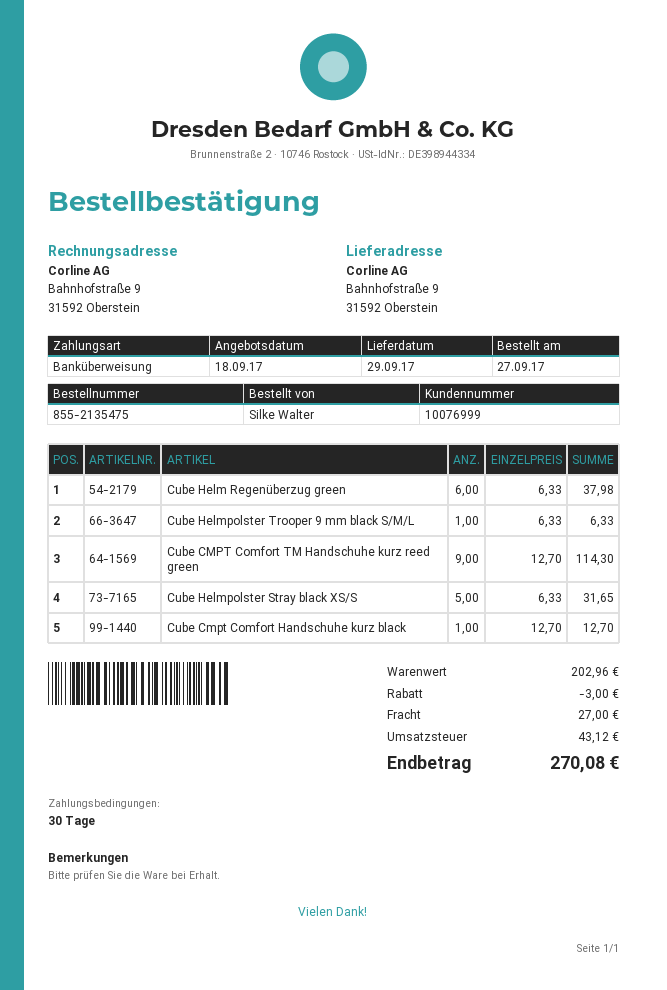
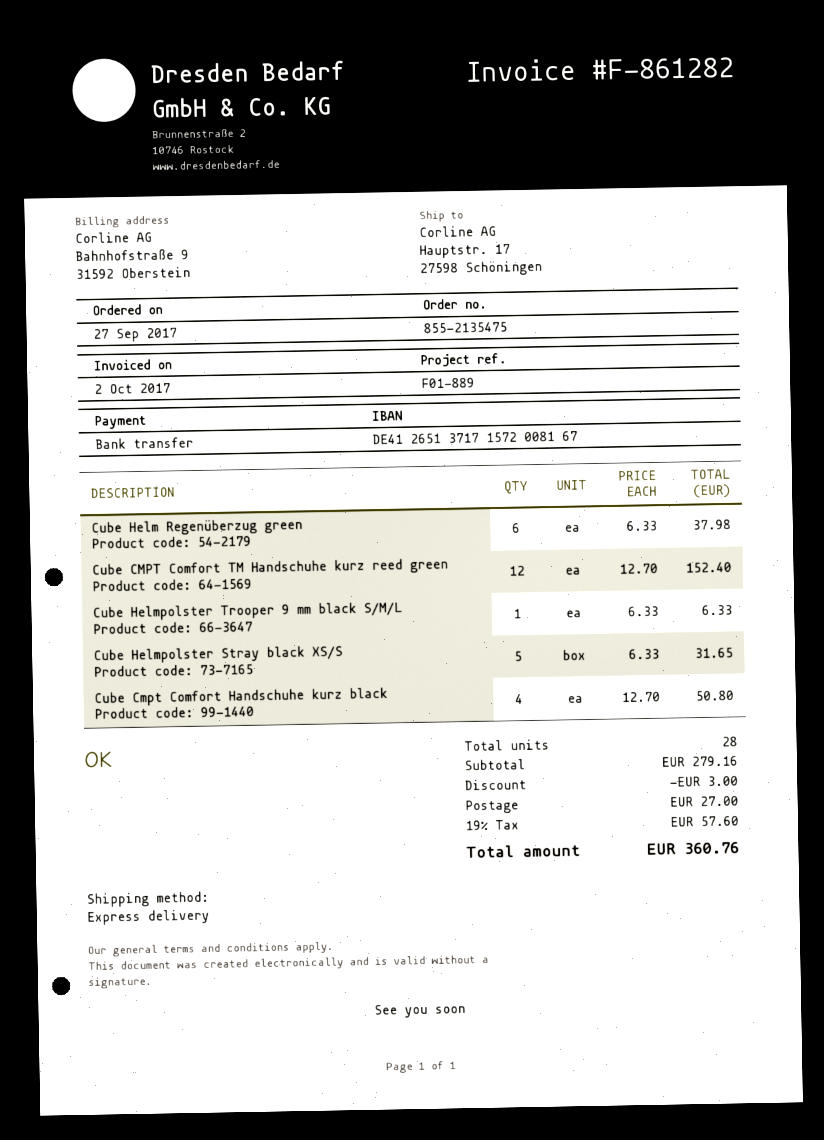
ship to: Bahnhofstraße 9, 31592 Oberstein -> Hauptstr. 17, 27598 Schöningen
Cube CMPT Comfort TM Handschuhe kurz reed green: 9 x 12.70 = 114.30 -> 12 x 12.70 = 152.40
Cube Cmpt Comfort Handschuhe kurz black: 1 x 12.70 = 12.70 -> 4 x 12.70 = 50.80
subtotal: 202.96 -> 279.16
tax: 43.12 -> 57.60
total: 270.08 -> 360.76

